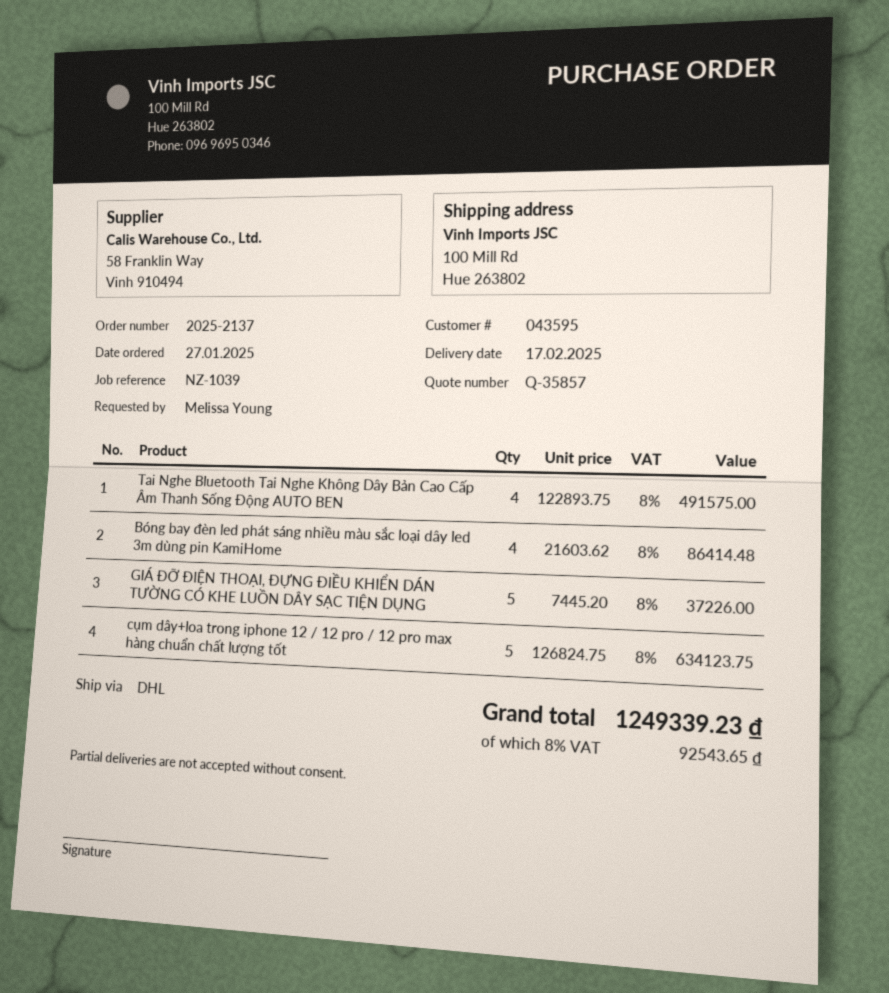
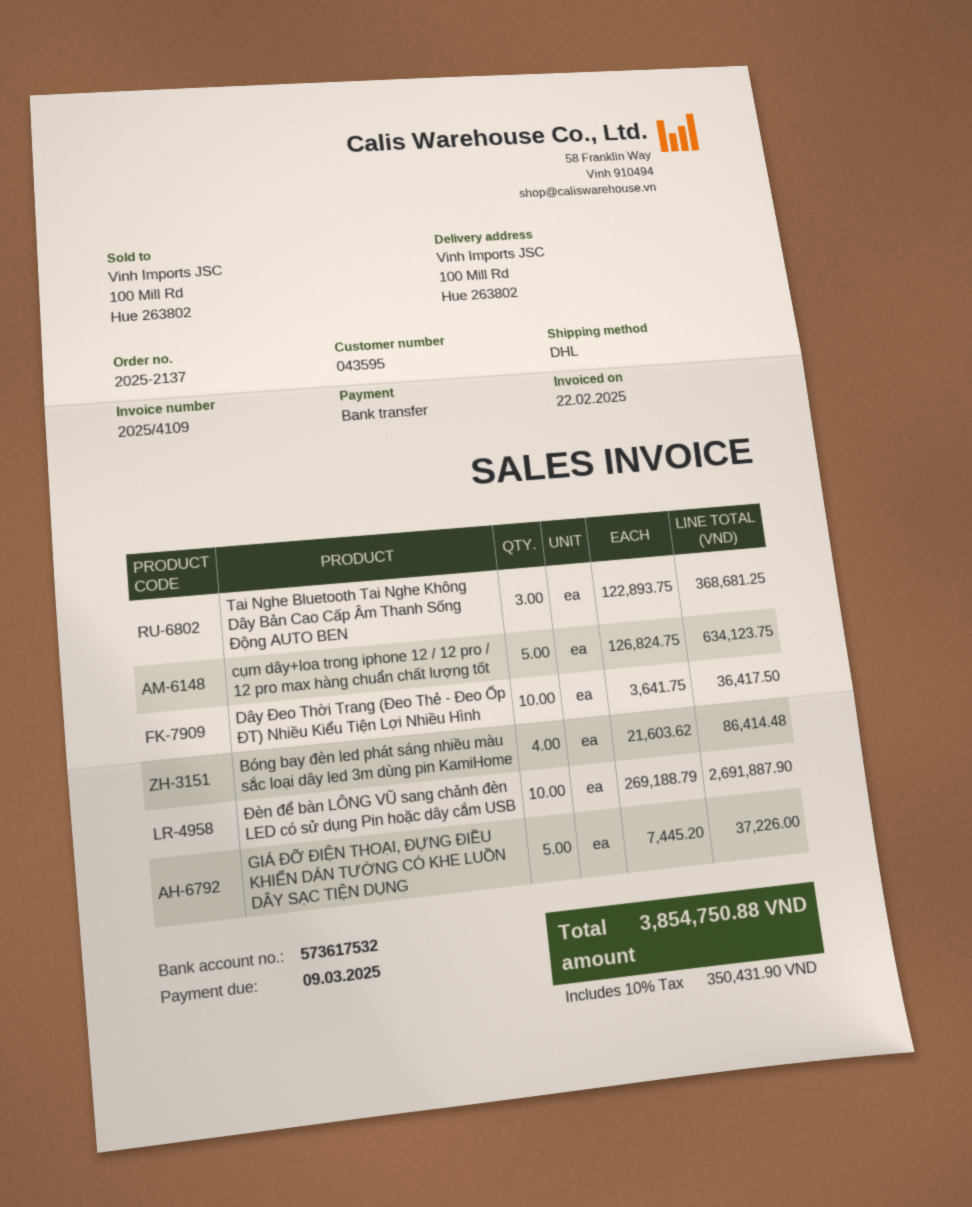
Tai Nghe Bluetooth Tai Nghe Không Dây Bản Cao Cấp Âm Thanh Sống Động AUTO BEN: 4 x 122893.75 = 491575.00 -> 3 x 122893.75 = 368681.25
Dây Đeo Thời Trang (Đeo Thẻ - Đeo Ốp ĐT) Nhiều Kiểu Tiện Lợi Nhiều Hình: none -> 10 x 3641.75 = 36417.50
Đèn để bàn LÔNG VŨ sang chảnh đèn LED có sử dụng Pin hoặc dây cắm USB: none -> 10 x 269188.79 = 2691887.90
tax: 8% = 92543.65 -> 10% = 350431.90
total: 1249339.23 -> 3854750.88

